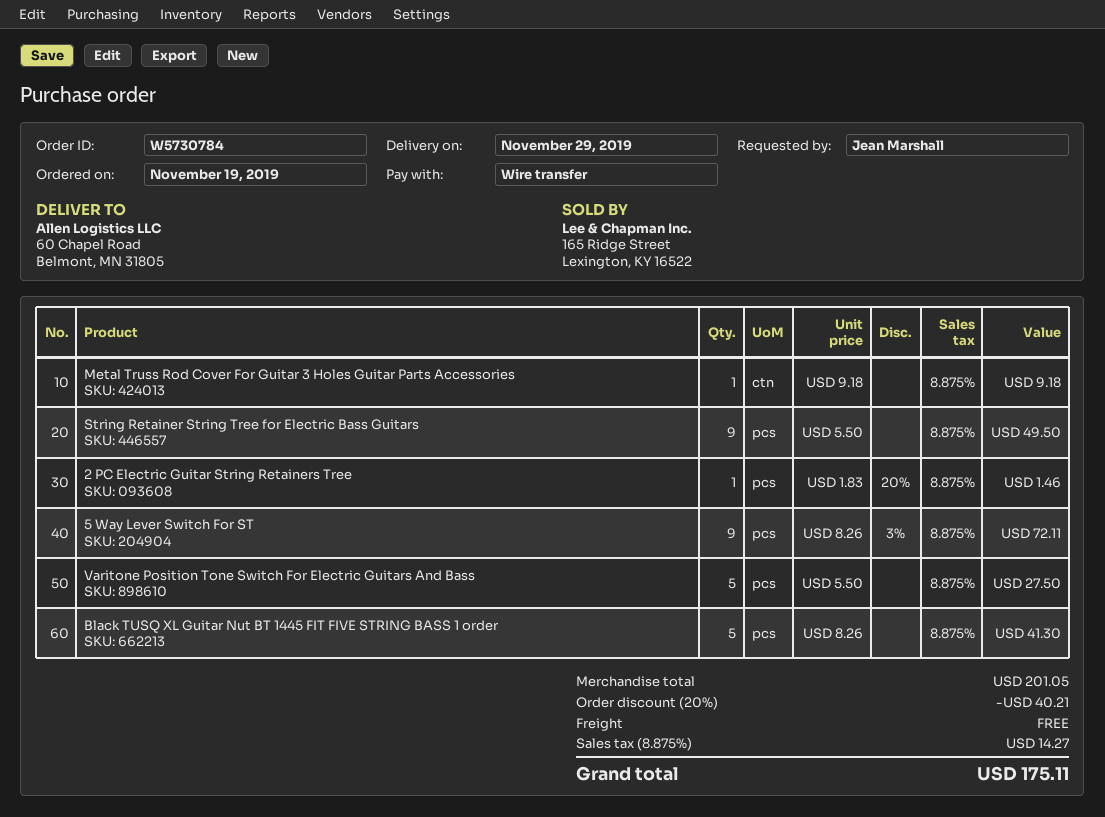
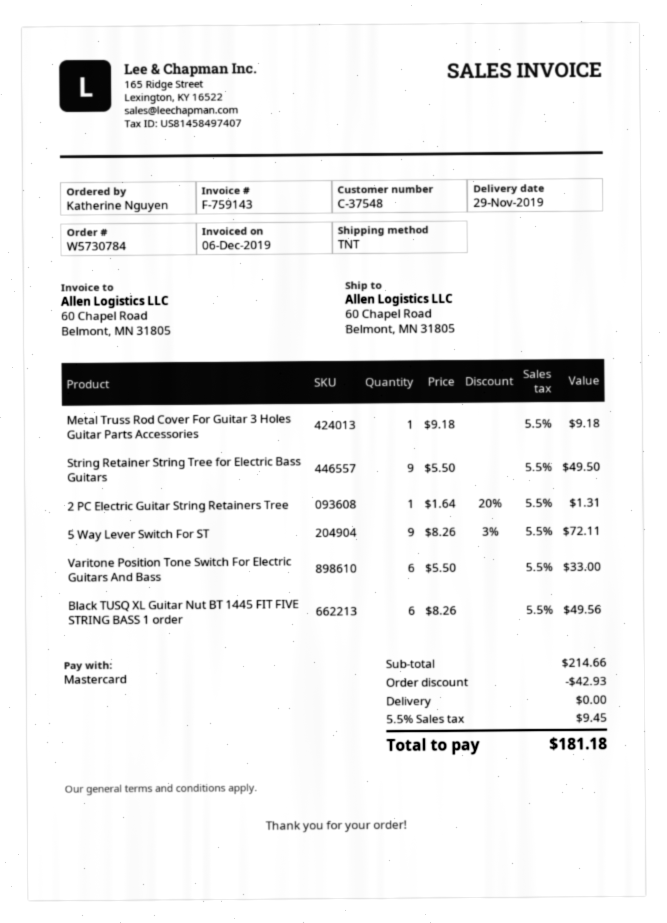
ordered by: Jean Marshall -> Katherine Nguyen
payment method: bank transfer -> Mastercard
2 PC Electric Guitar String Retainers Tree: 1 x 1.83 - 20% = 1.46 -> 1 x 1.64 - 20% = 1.31
Varitone Position Tone Switch For Electric Guitars And Bass: 5 x 5.50 = 27.50 -> 6 x 5.50 = 33.00
Black TUSQ XL Guitar Nut BT 1445 FIT FIVE STRING BASS 1 order: 5 x 8.26 = 41.30 -> 6 x 8.26 = 49.56
subtotal: 201.05 -> 214.66
discount: 40.21 -> 42.93
tax: 8.875% = 14.27 -> 5.5% = 9.45
total: 175.11 -> 181.18

